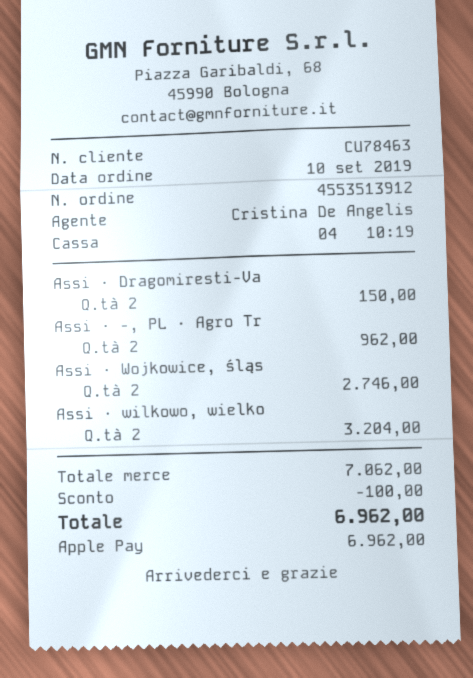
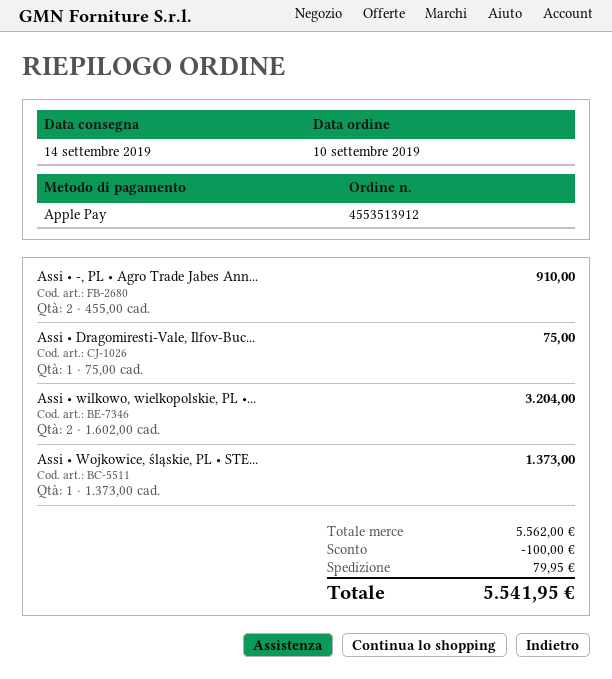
Assi • Dragomiresti-Va: 2 for 150.00 -> 1 for 75.00
Assi • -, PL • Agro Tr: 2 for 962.00 -> 2 for 910.00
Assi • Wojkowice, śląs: 2 for 2746.00 -> 1 for 1373.00
subtotal: 7062.00 -> 5562.00
shipping: none -> 79.95
total: 6962.00 -> 5541.95

